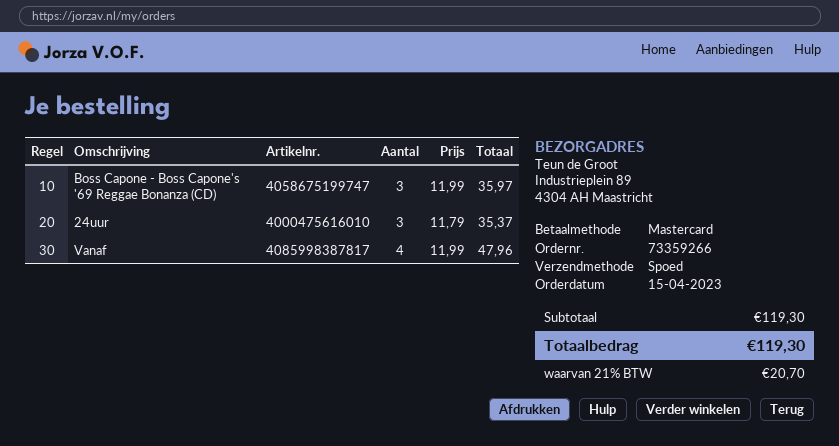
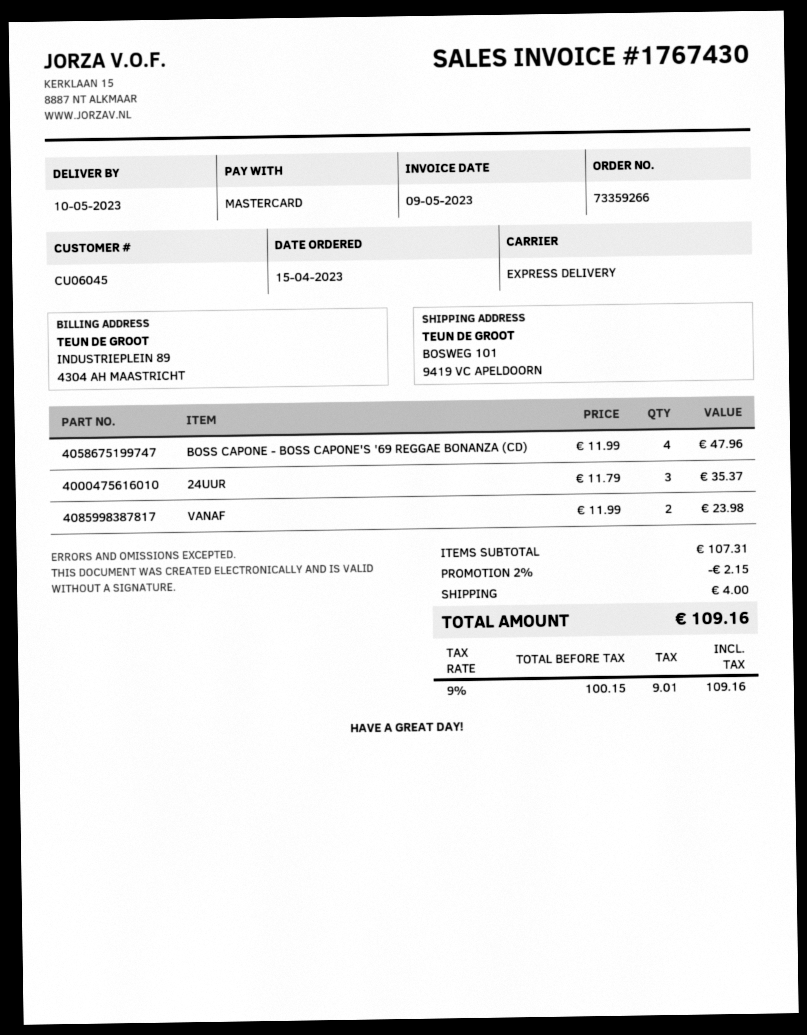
ship to: Industrieplein 89, 4304 AH Maastricht -> BOSWEG 101, 9419 VC APELDOORN
Boss Capone - Boss Capone's '69 Reggae Bonanza (CD): 3 x 11.99 = 35.97 -> 4 x 11.99 = 47.96
Vanaf: 4 x 11.99 = 47.96 -> 2 x 11.99 = 23.98
subtotal: 119.30 -> 107.31
discount: none -> 2% = 2.15
shipping: none -> 4.00
tax: 21% = 20.70 -> 9% = 9.01
total: 119.30 -> 109.16

